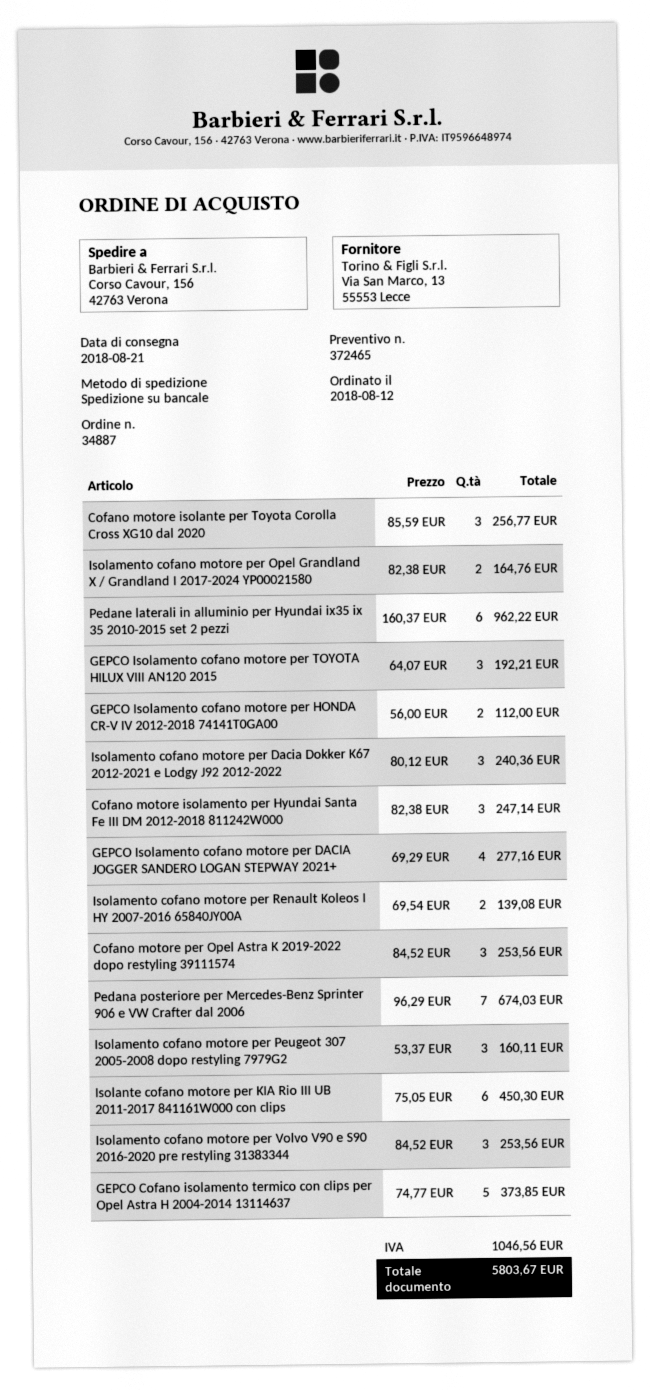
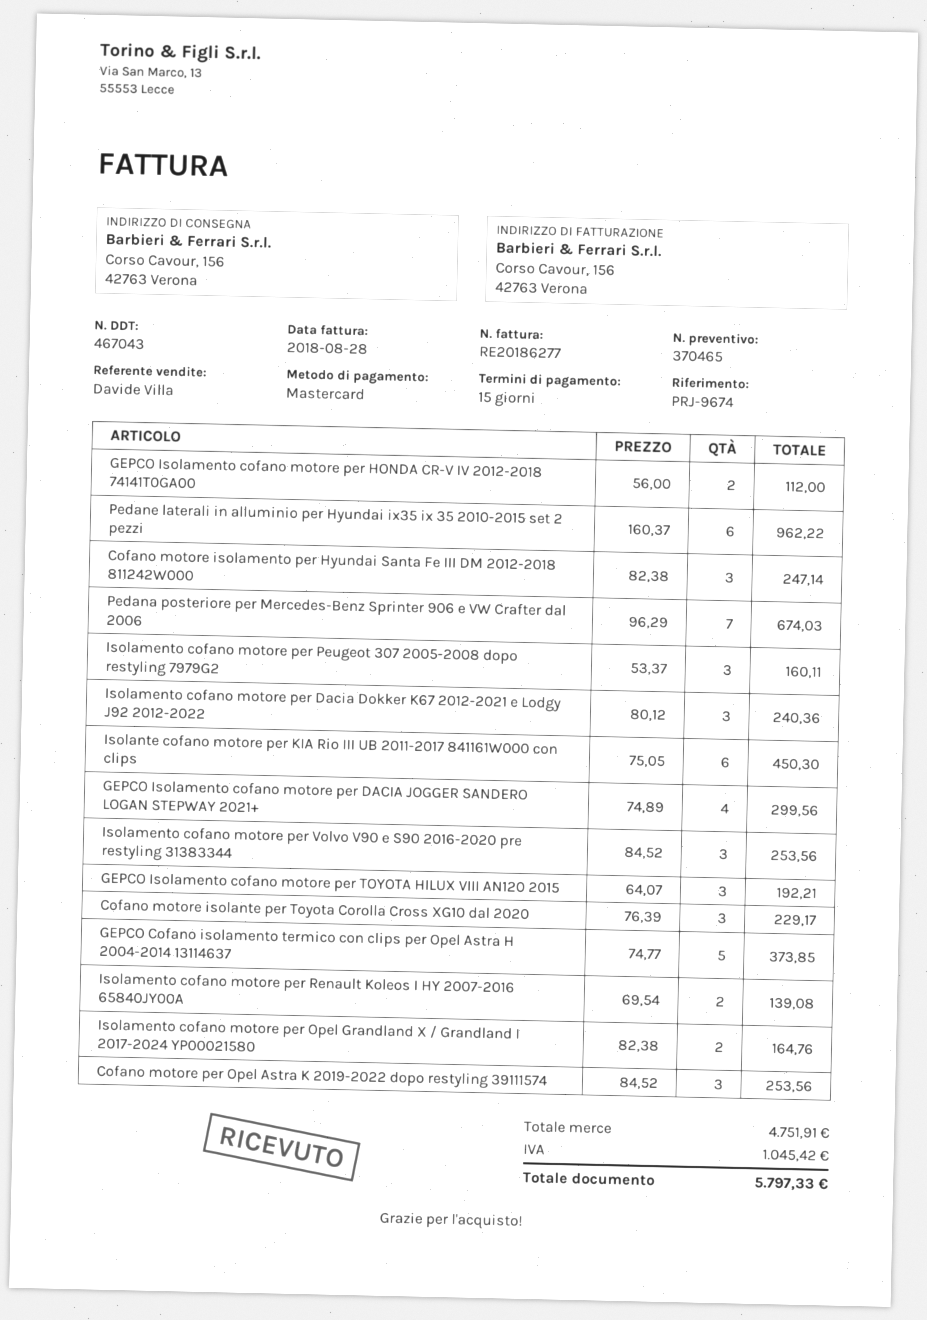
quote number: 372465 -> 370465
Cofano motore isolante per Toyota Corolla Cross XG10 dal 2020: 3 x 85.59 = 256.77 -> 3 x 76.39 = 229.17
GEPCO Isolamento cofano motore per DACIA JOGGER SANDERO LOGAN STEPWAY 2021+: 4 x 69.29 = 277.16 -> 4 x 74.89 = 299.56
tax: 1046.56 -> 1045.42
total: 5803.67 -> 5797.33

